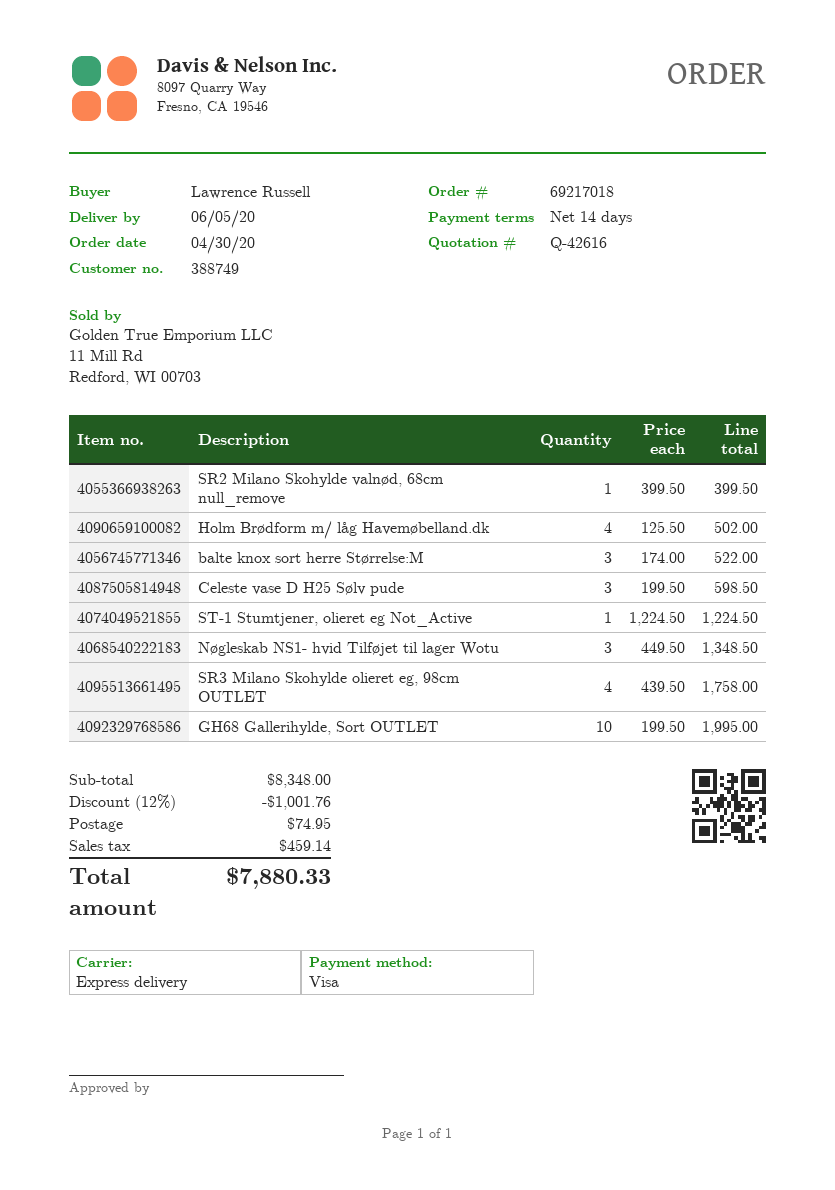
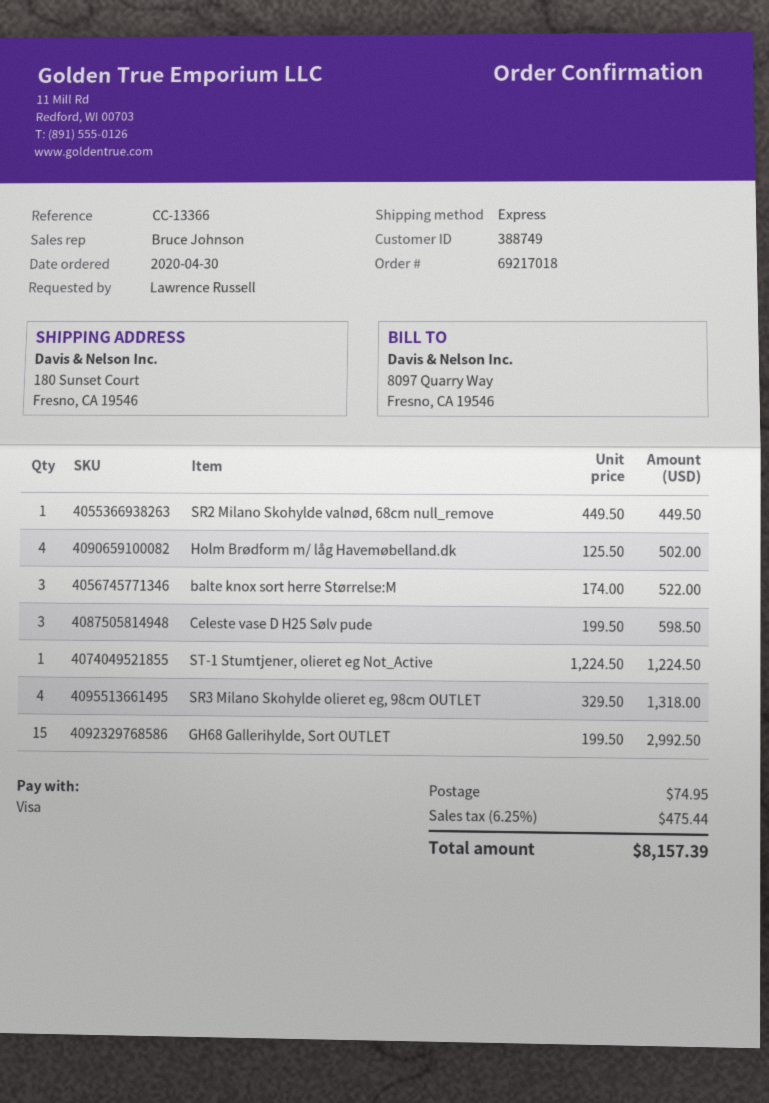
SR2 Milano Skohylde valnød, 68cm null_remove: 1 x 399.50 = 399.50 -> 1 x 449.50 = 449.50
Nøgleskab NS1- hvid Tilføjet til lager Wotu: 3 x 449.50 = 1348.50 -> none
SR3 Milano Skohylde olieret eg, 98cm OUTLET: 4 x 439.50 = 1758.00 -> 4 x 329.50 = 1318.00
GH68 Gallerihylde, Sort OUTLET: 10 x 199.50 = 1995.00 -> 15 x 199.50 = 2992.50
discount: 12% = 1001.76 -> none
tax: 459.14 -> 475.44
total: 7880.33 -> 8157.39

